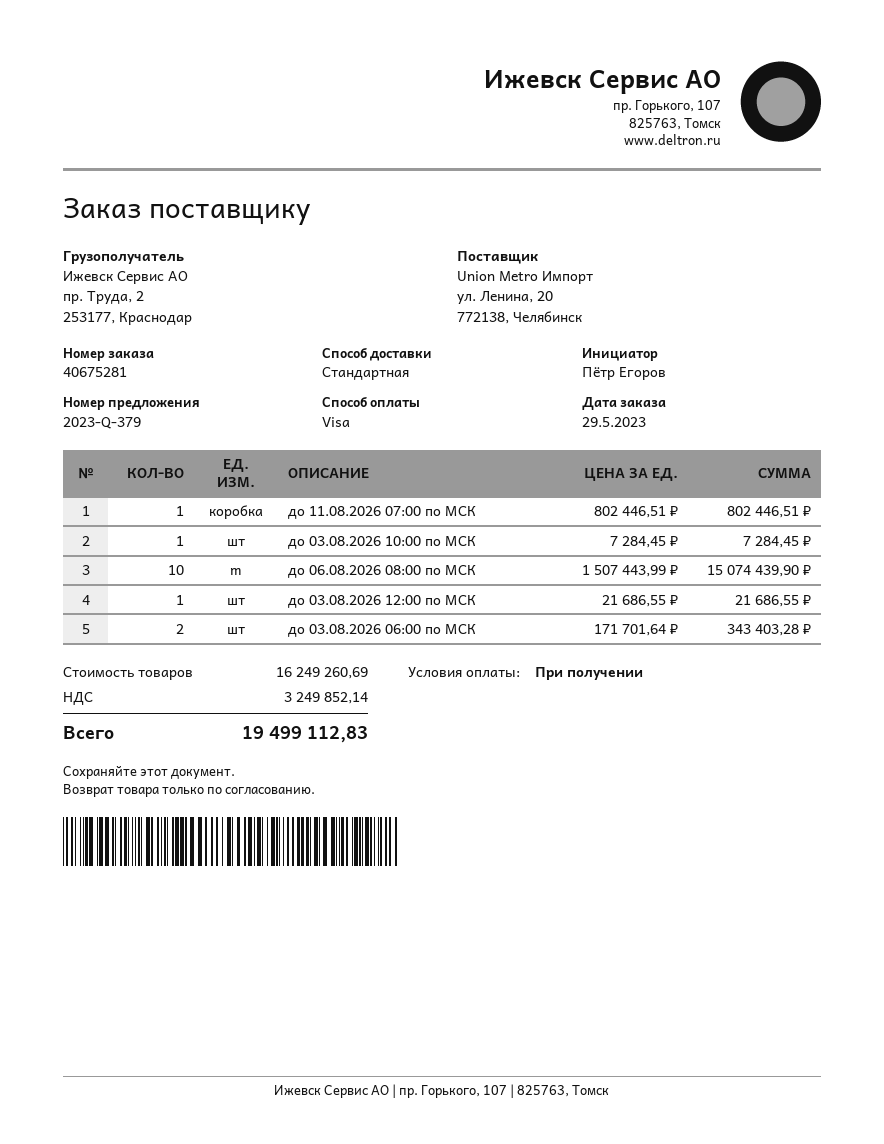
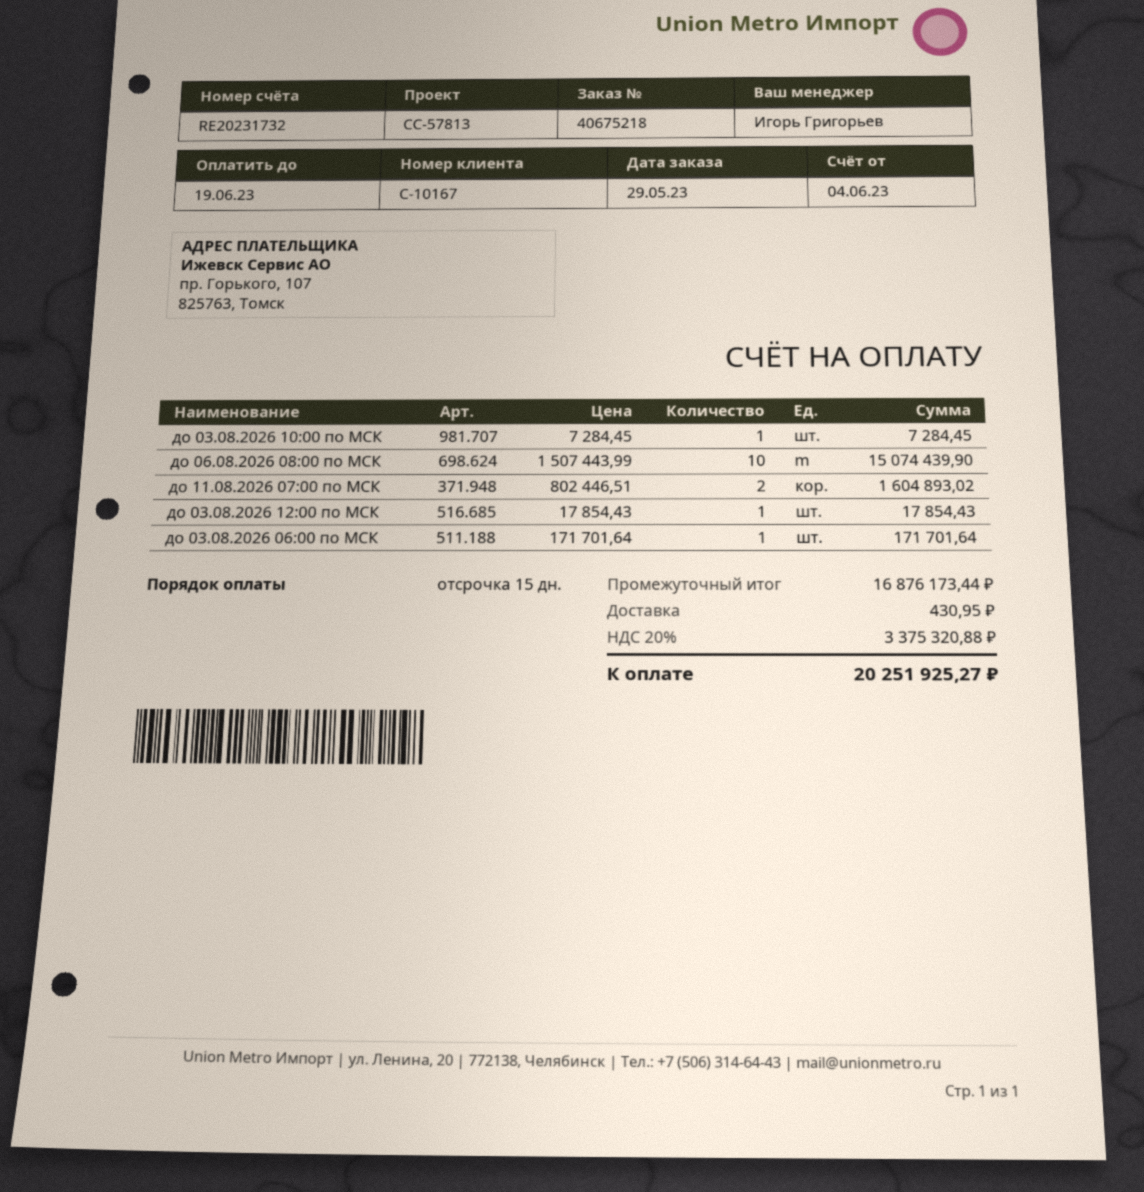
order number: 40675281 -> 40675218
payment terms: on receipt -> 15 days
до 11.08.2026 07:00 по МСК: 1 x 802446.51 = 802446.51 -> 2 x 802446.51 = 1604893.02
до 03.08.2026 12:00 по МСК: 1 x 21686.55 = 21686.55 -> 1 x 17854.43 = 17854.43
до 03.08.2026 06:00 по МСК: 2 x 171701.64 = 343403.28 -> 1 x 171701.64 = 171701.64
subtotal: 16249260.69 -> 16876173.44
shipping: none -> 430.95
tax: 3249852.14 -> 3375320.88
total: 19499112.83 -> 20251925.27

